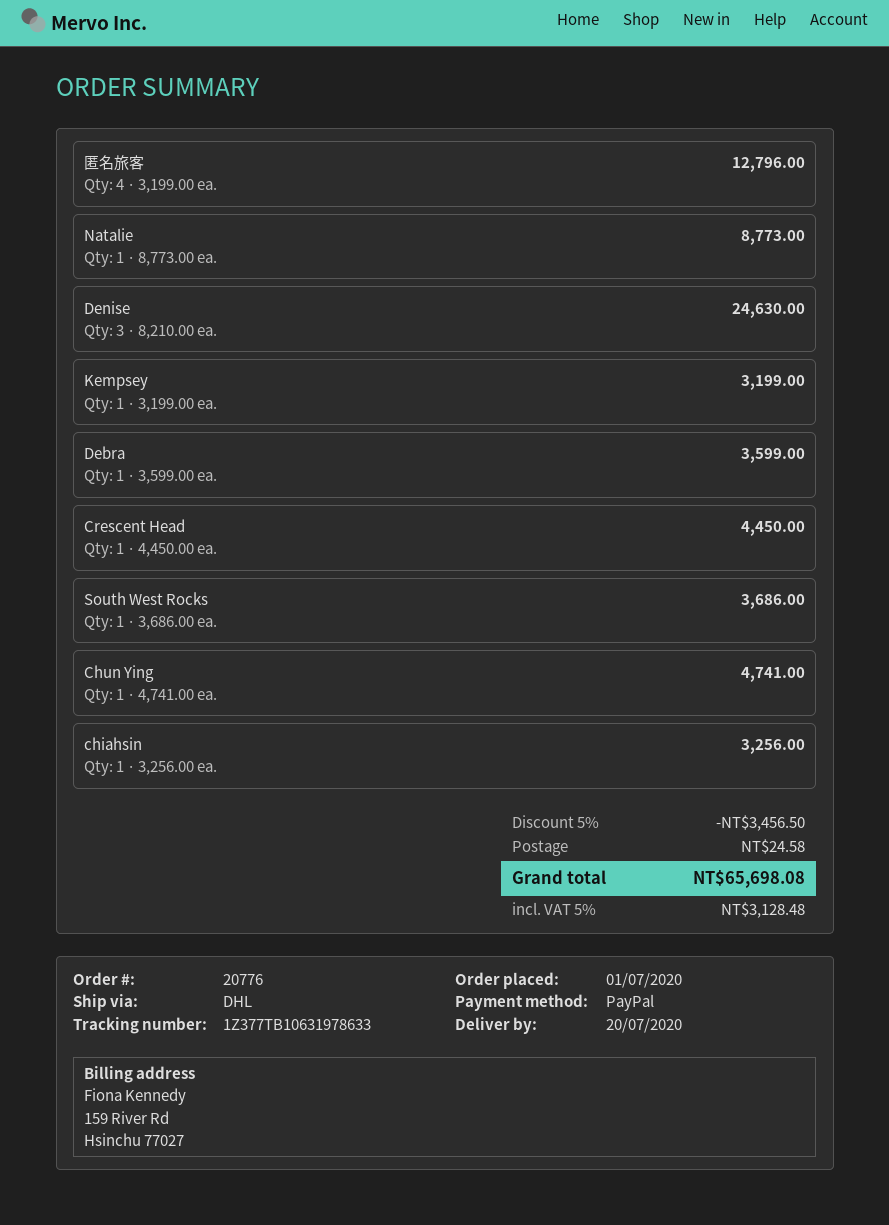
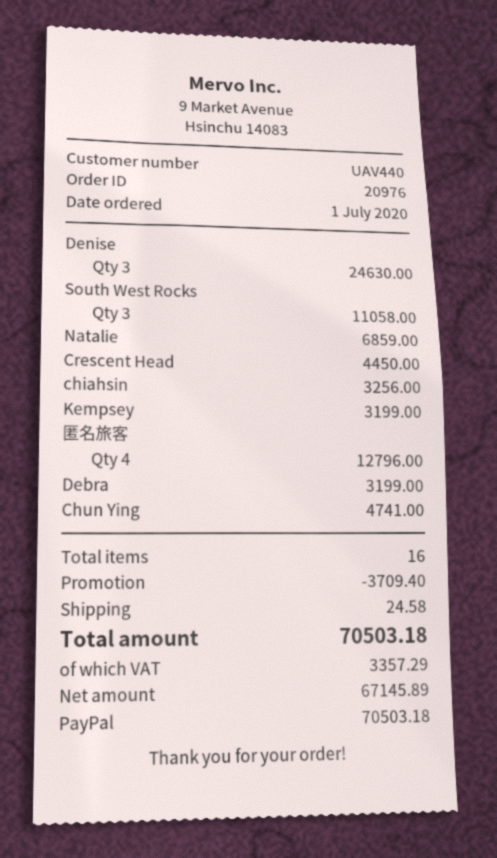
order number: 20776 -> 20976
Natalie: 1 for 8773.00 -> 1 for 6859.00
Debra: 1 for 3599.00 -> 1 for 3199.00
South West Rocks: 1 for 3686.00 -> 3 for 11058.00
discount: 3456.50 -> 3709.40
tax: 3128.48 -> 3357.29
total: 65698.08 -> 70503.18

